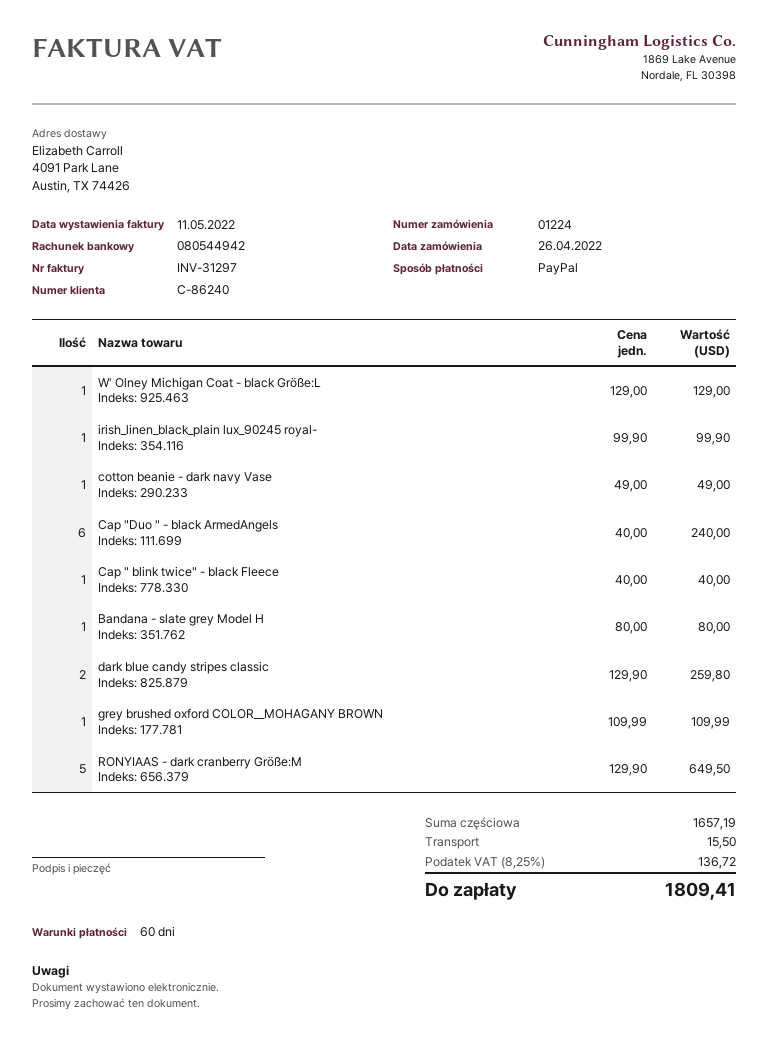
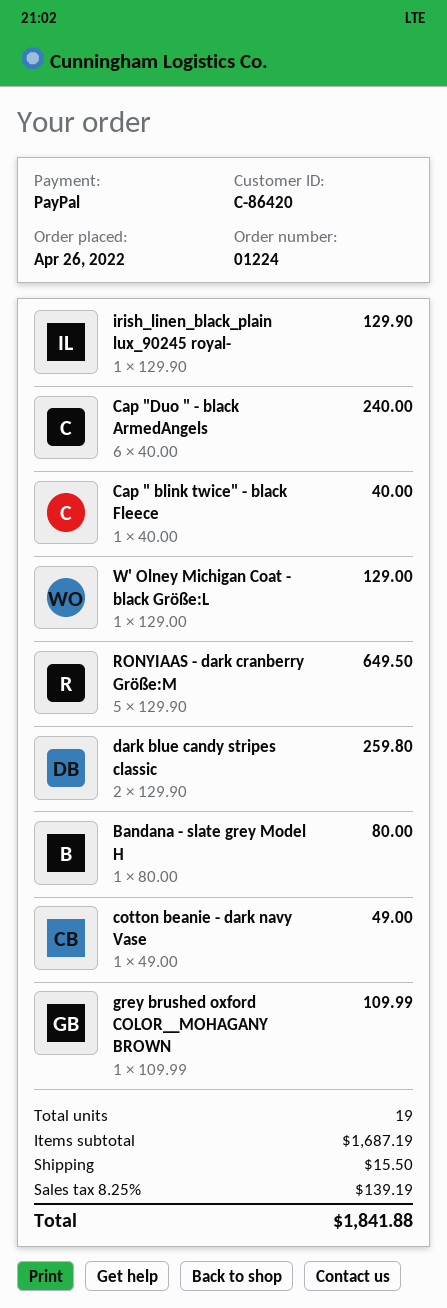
customer number: C-86240 -> C-86420
irish_linen_black_plain lux_90245 royal-: 1 x 99.90 = 99.90 -> 1 x 129.90 = 129.90
subtotal: 1657.19 -> 1687.19
tax: 8.25% = 136.72 -> 8.25% = 139.19
total: 1809.41 -> 1841.88

